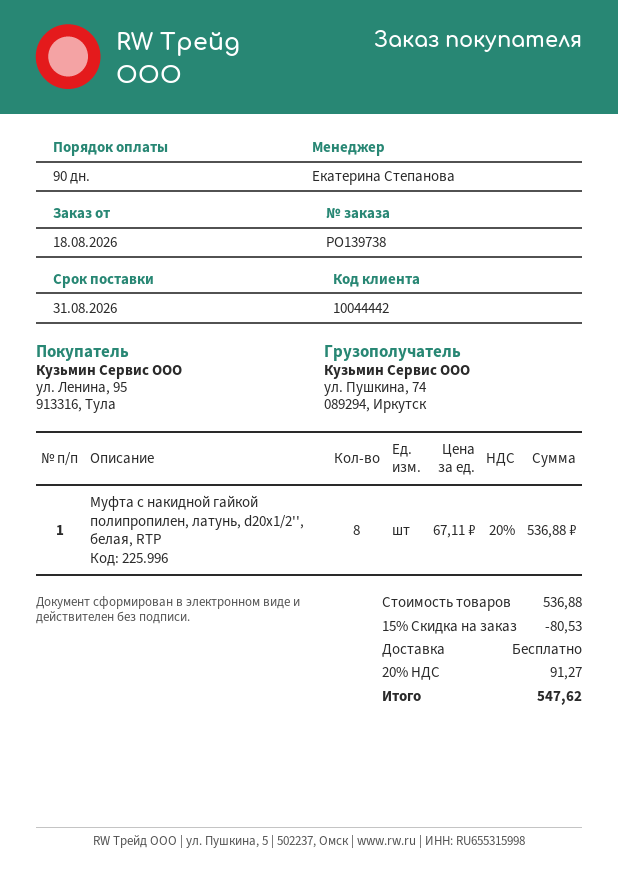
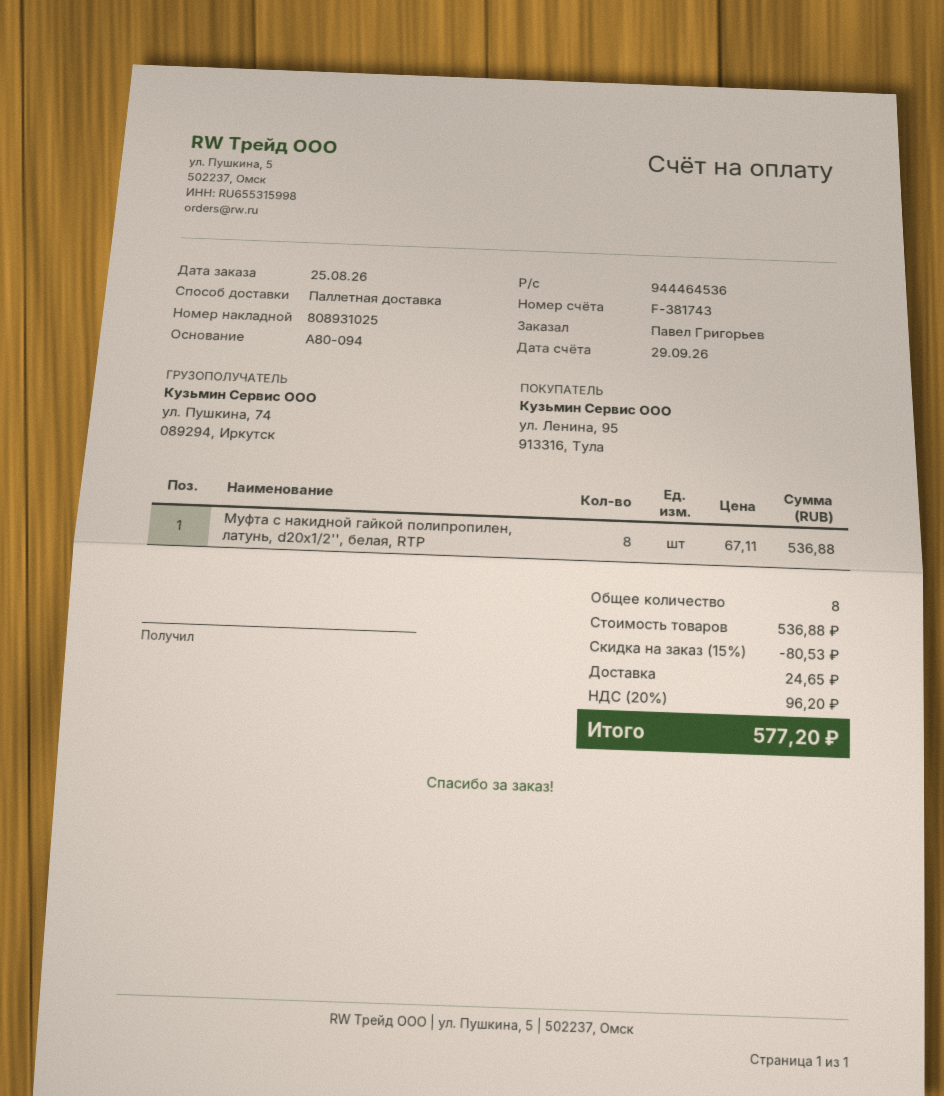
order date: 2026-08-18 -> 2026-08-25
shipping: 0.00 -> 24.65
tax: 20% = 91.27 -> 20% = 96.20
total: 547.62 -> 577.20

